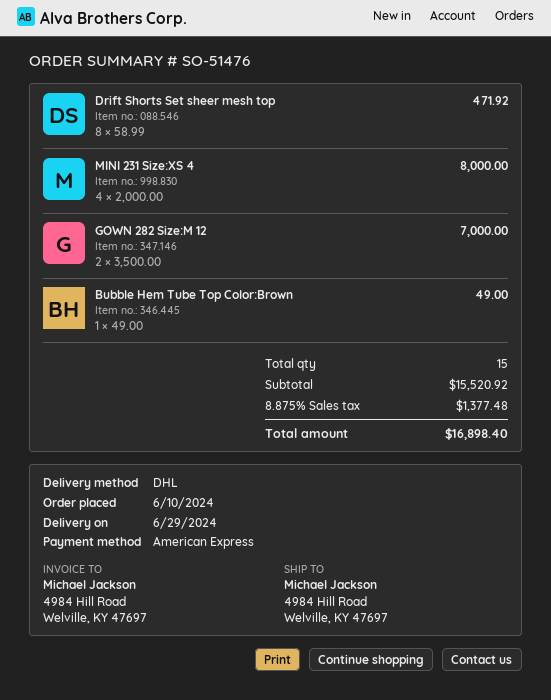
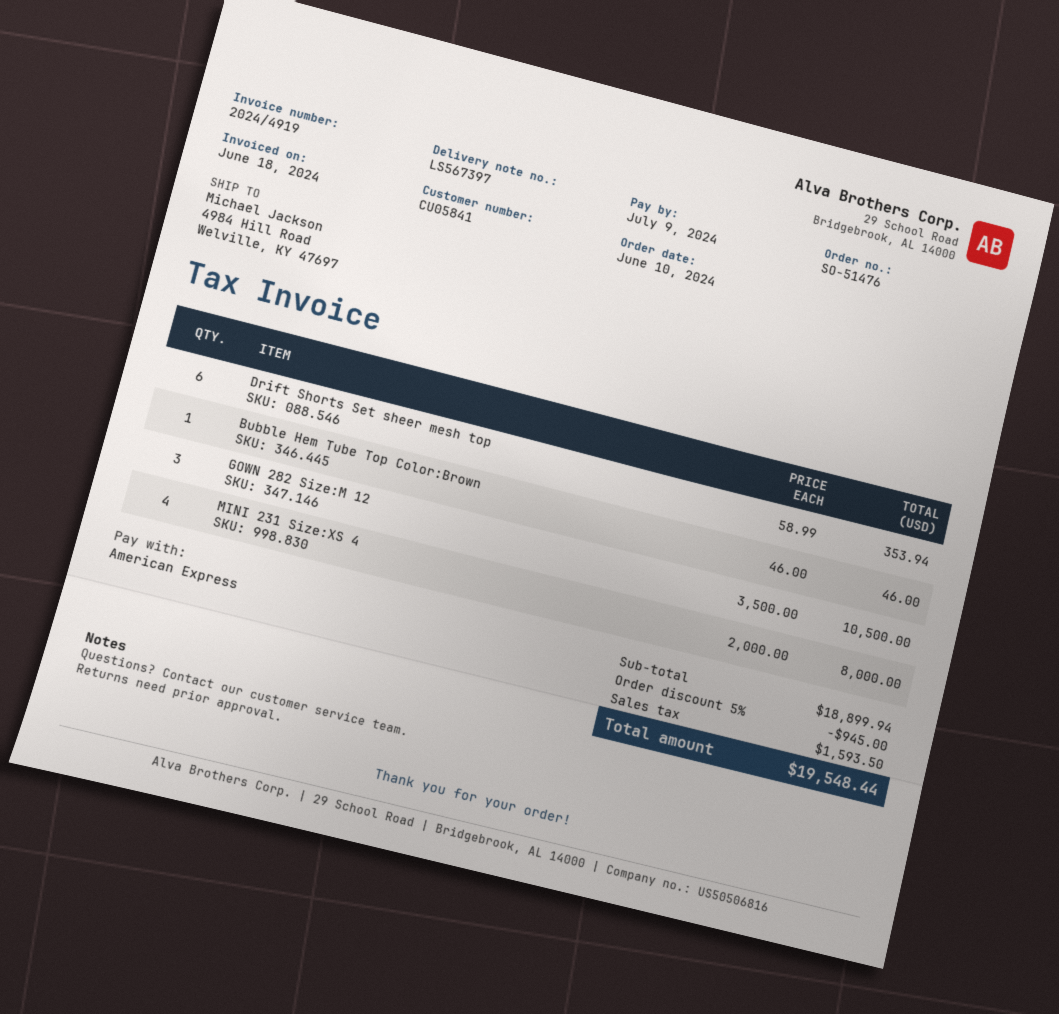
Drift Shorts Set sheer mesh top: 8 x 58.99 = 471.92 -> 6 x 58.99 = 353.94
GOWN 282 Size:M 12: 2 x 3500.00 = 7000.00 -> 3 x 3500.00 = 10500.00
Bubble Hem Tube Top Color:Brown: 1 x 49.00 = 49.00 -> 1 x 46.00 = 46.00
subtotal: 15520.92 -> 18899.94
discount: none -> 5% = 945.00
tax: 1377.48 -> 1593.50
total: 16898.40 -> 19548.44

